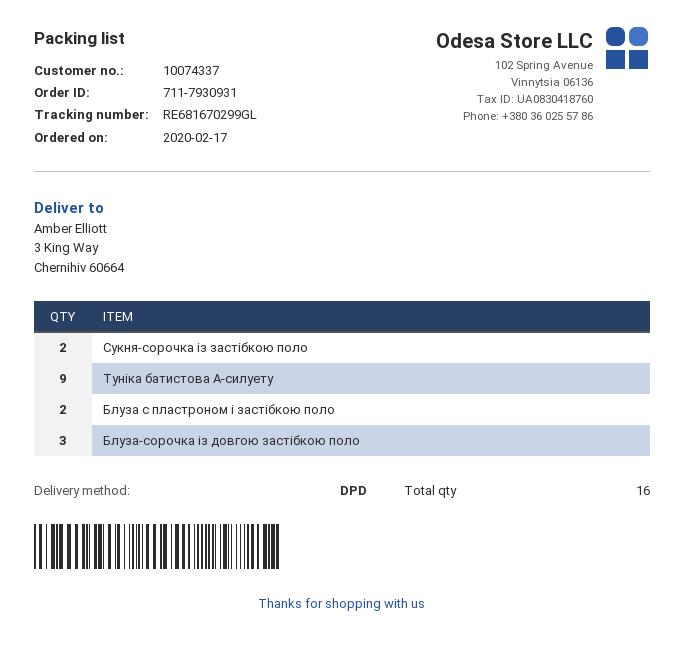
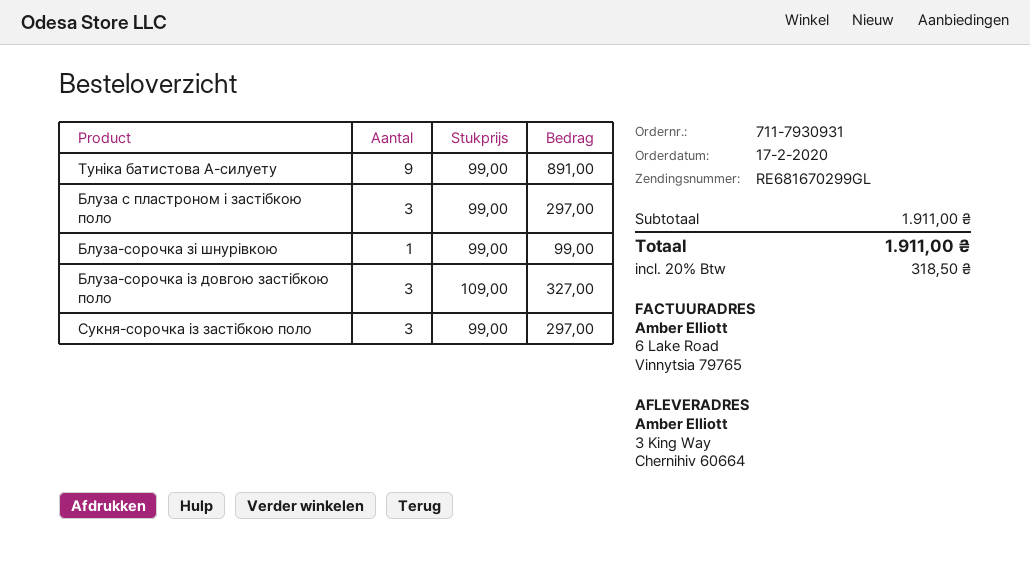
Сукня-сорочка із застібкою поло: 2 -> 3
Блуза с пластроном і застібкою поло: 2 -> 3
Блуза-сорочка зі шнурівкою: none -> 1

